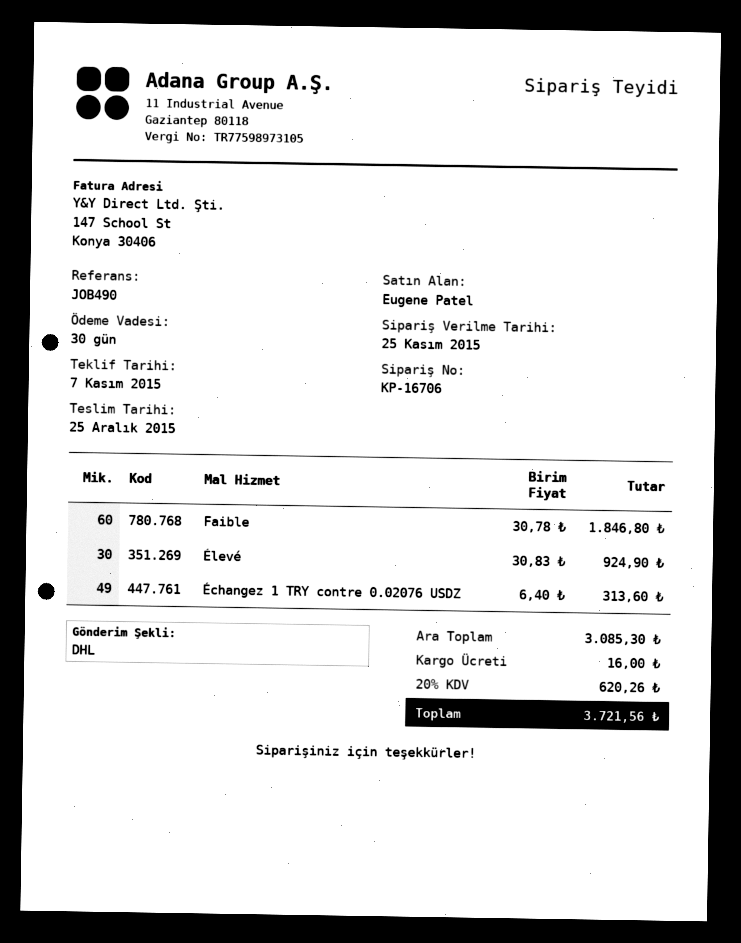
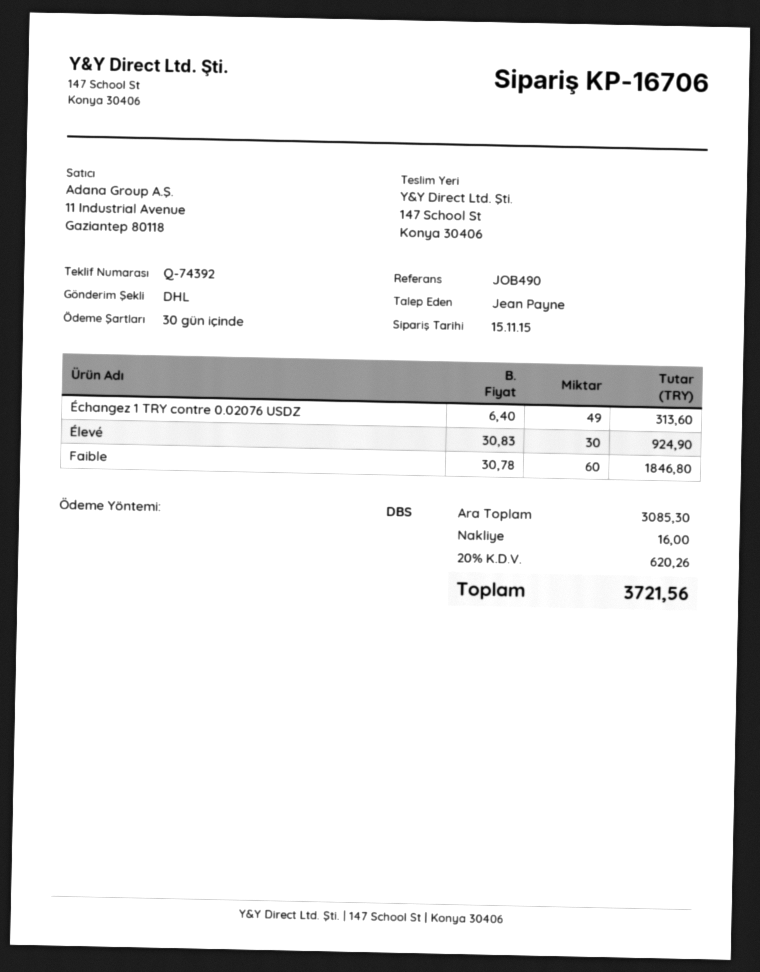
order date: 2015-11-25 -> 2015-11-15
ordered by: Eugene Patel -> Jean Payne

